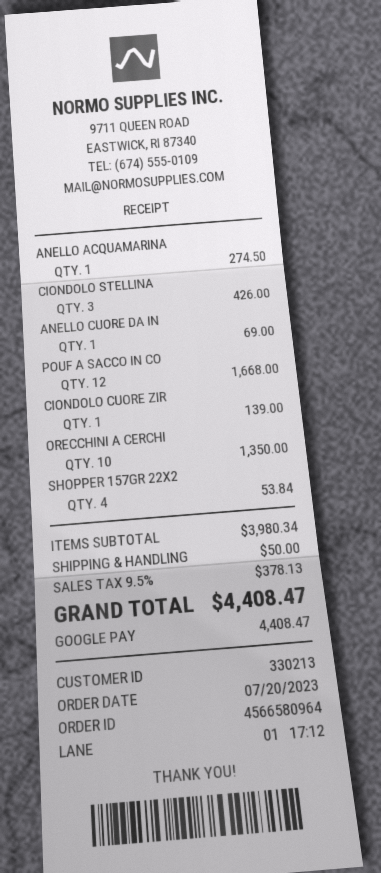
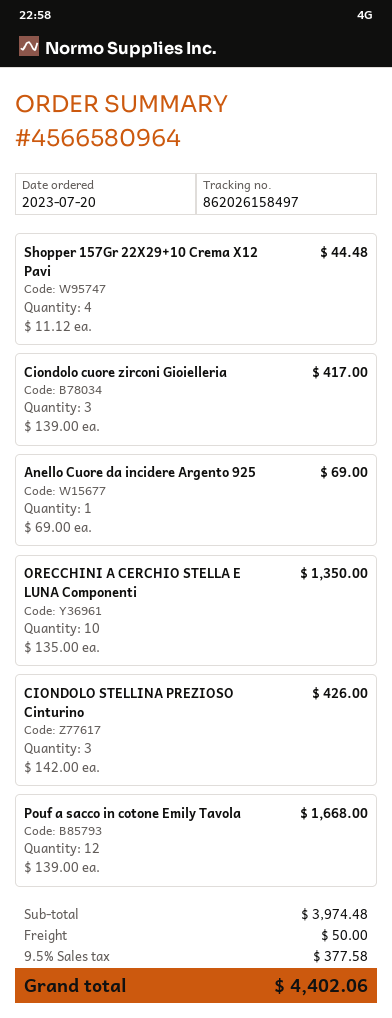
ANELLO ACQUAMARINA: 1 for 274.50 -> none
CIONDOLO CUORE ZIR: 1 for 139.00 -> 3 for 417.00
SHOPPER 157GR 22X2: 4 for 53.84 -> 4 for 44.48
subtotal: 3980.34 -> 3974.48
tax: 9.5% = 378.13 -> 9.5% = 377.58
total: 4408.47 -> 4402.06

